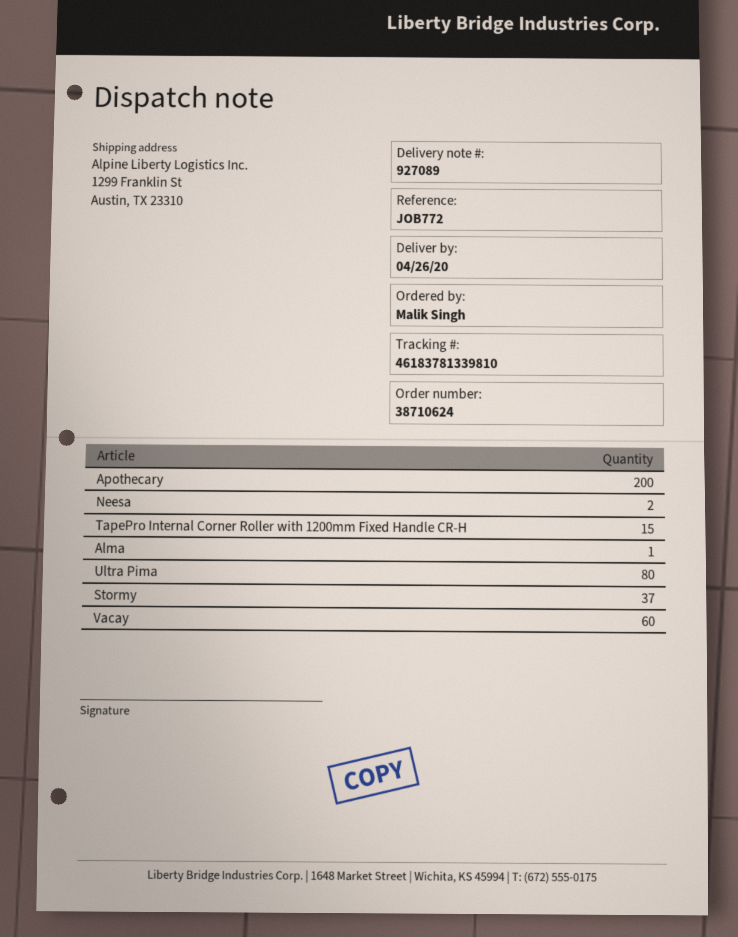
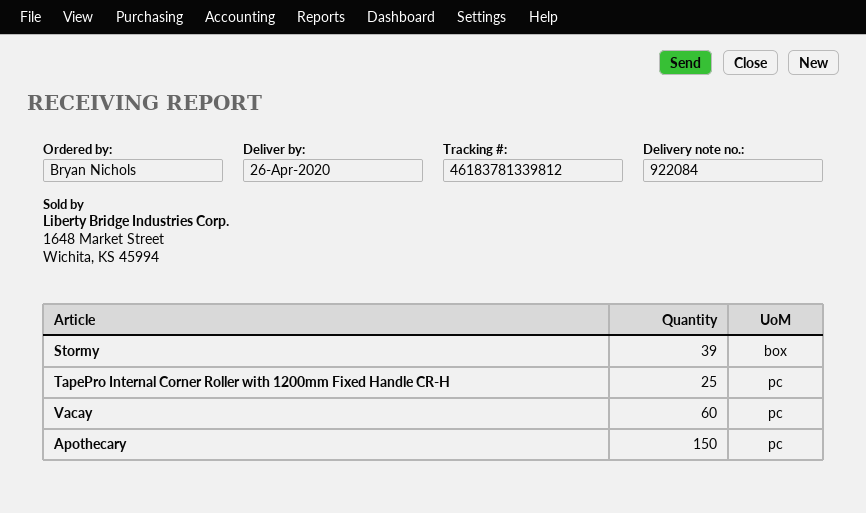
delivery note number: 927089 -> 922084
ordered by: Malik Singh -> Bryan Nichols
tracking number: 46183781339810 -> 46183781339812
Apothecary: 200 -> 150
Neesa: 2 -> none
TapePro Internal Corner Roller with 1200mm Fixed Handle CR-H: 15 -> 25
Alma: 1 -> none
Ultra Pima: 80 -> none
Stormy: 37 -> 39

